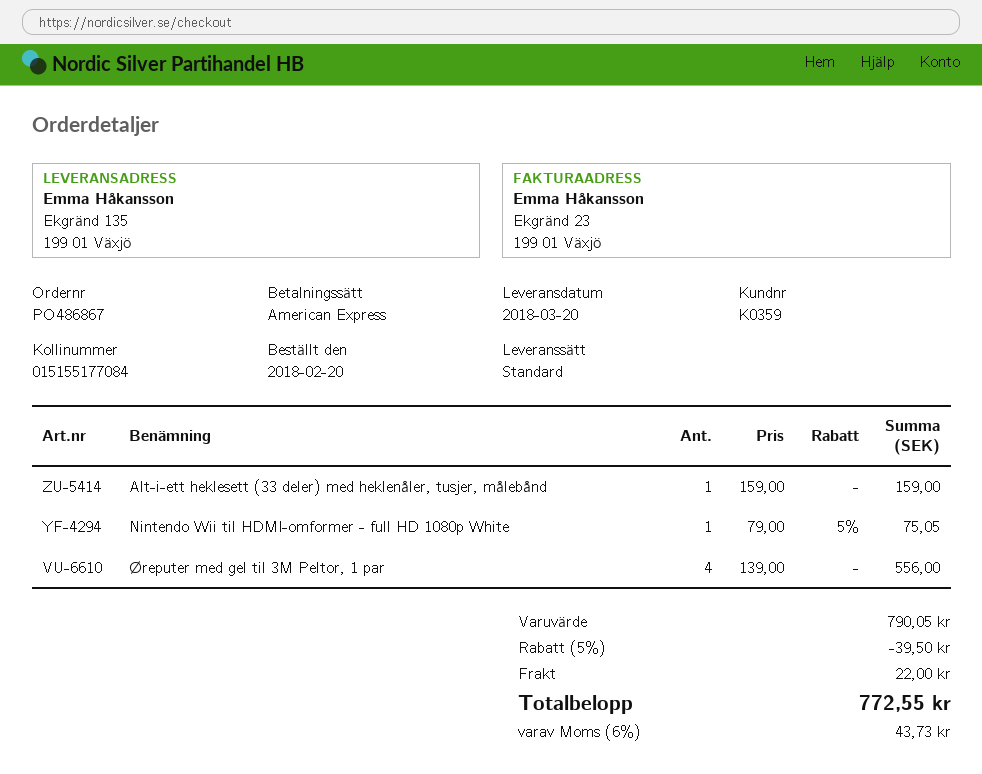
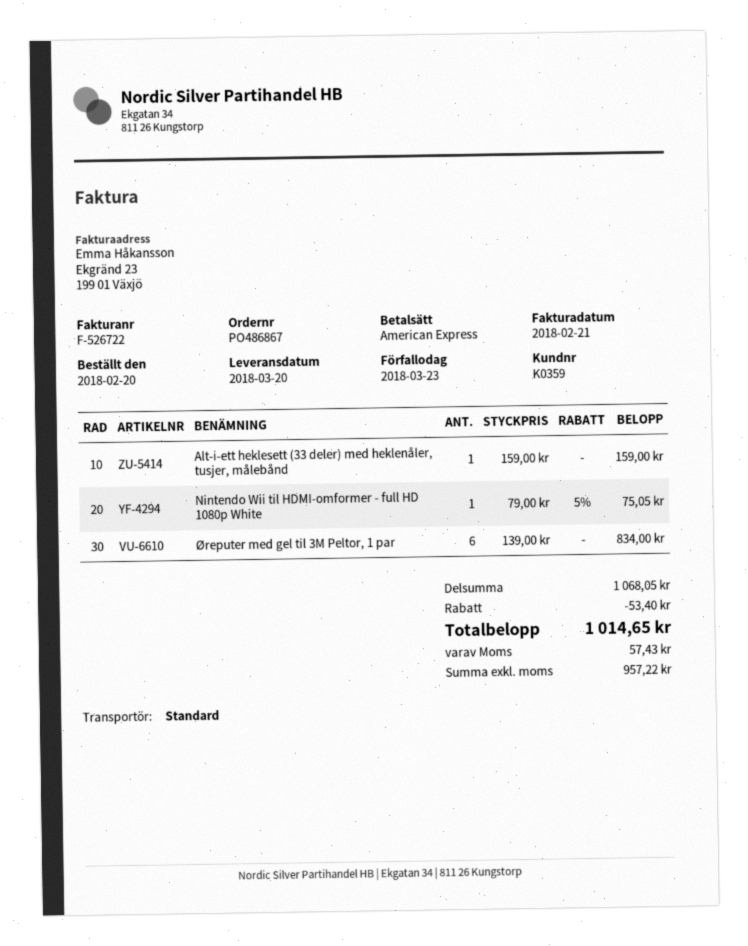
Øreputer med gel til 3M Peltor, 1 par: 4 x 139.00 = 556.00 -> 6 x 139.00 = 834.00
subtotal: 790.05 -> 1068.05
discount: 39.50 -> 53.40
shipping: 22.00 -> none
tax: 43.73 -> 57.43
total: 772.55 -> 1014.65

